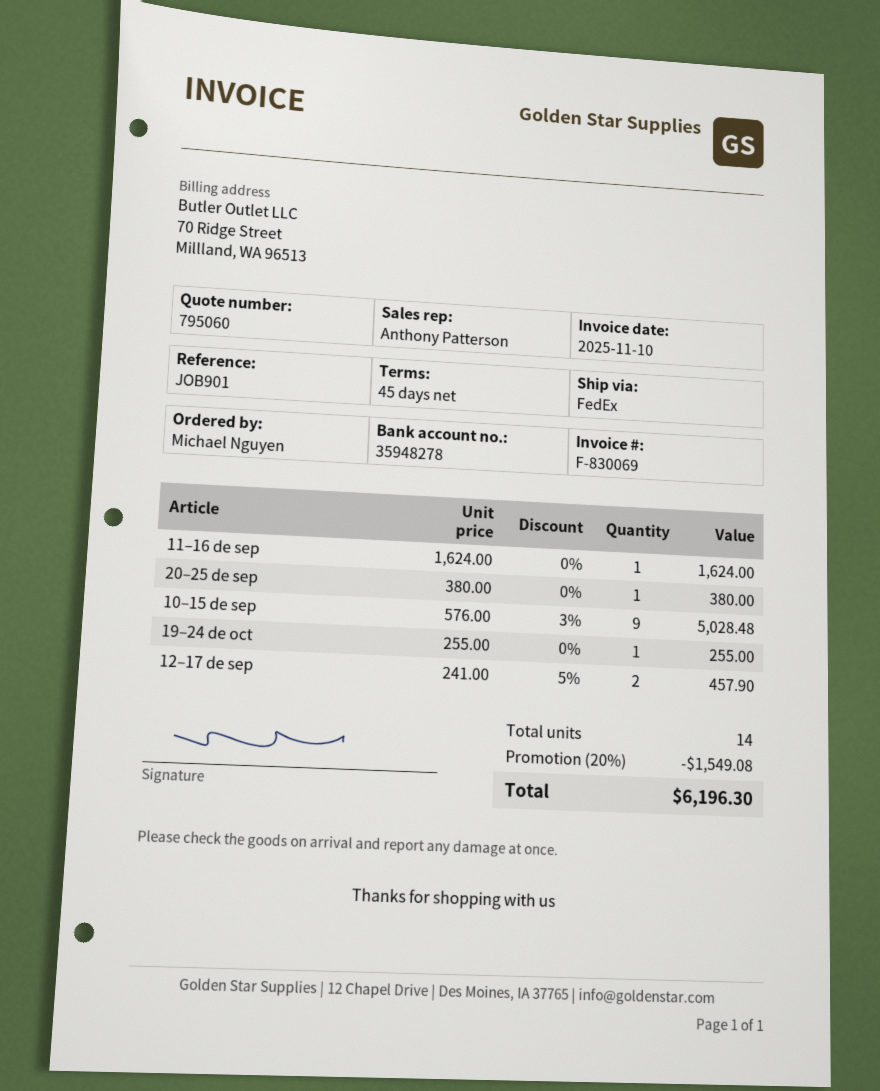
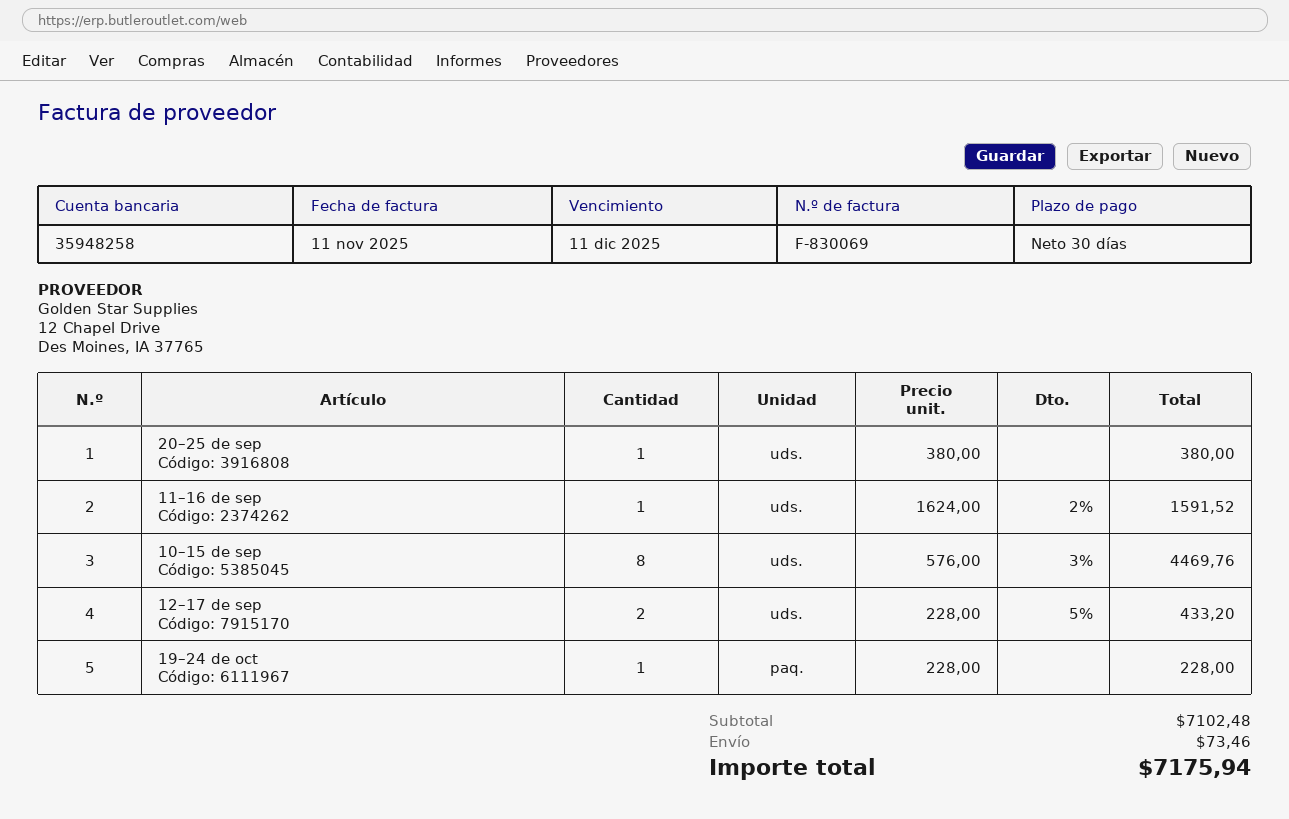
invoice date: 2025-11-10 -> 2025-11-11
payment terms: 45 days -> 30 days
bank account: 35948278 -> 35948258
11–16 de sep: 1 x 1624.00 = 1624.00 -> 1 x 1624.00 - 2% = 1591.52
10–15 de sep: 9 x 576.00 - 3% = 5028.48 -> 8 x 576.00 - 3% = 4469.76
19–24 de oct: 1 x 255.00 = 255.00 -> 1 x 228.00 = 228.00
12–17 de sep: 2 x 241.00 - 5% = 457.90 -> 2 x 228.00 - 5% = 433.20
discount: 20% = 1549.08 -> none
shipping: none -> 73.46
total: 6196.30 -> 7175.94

